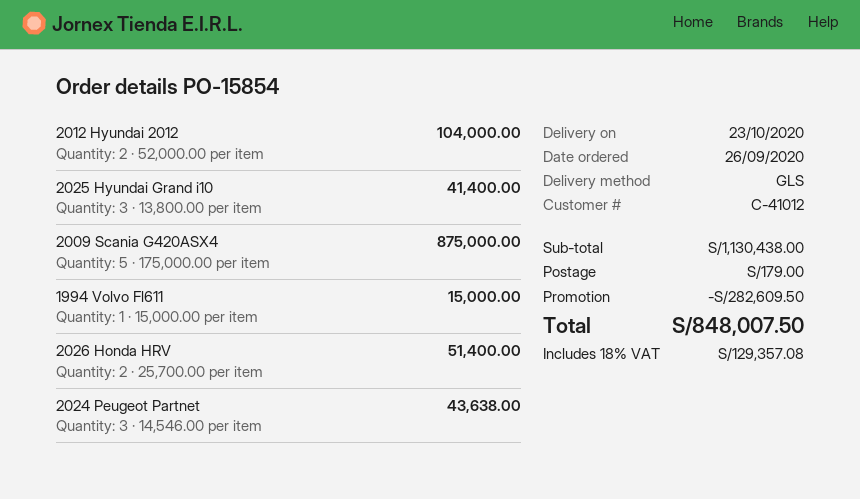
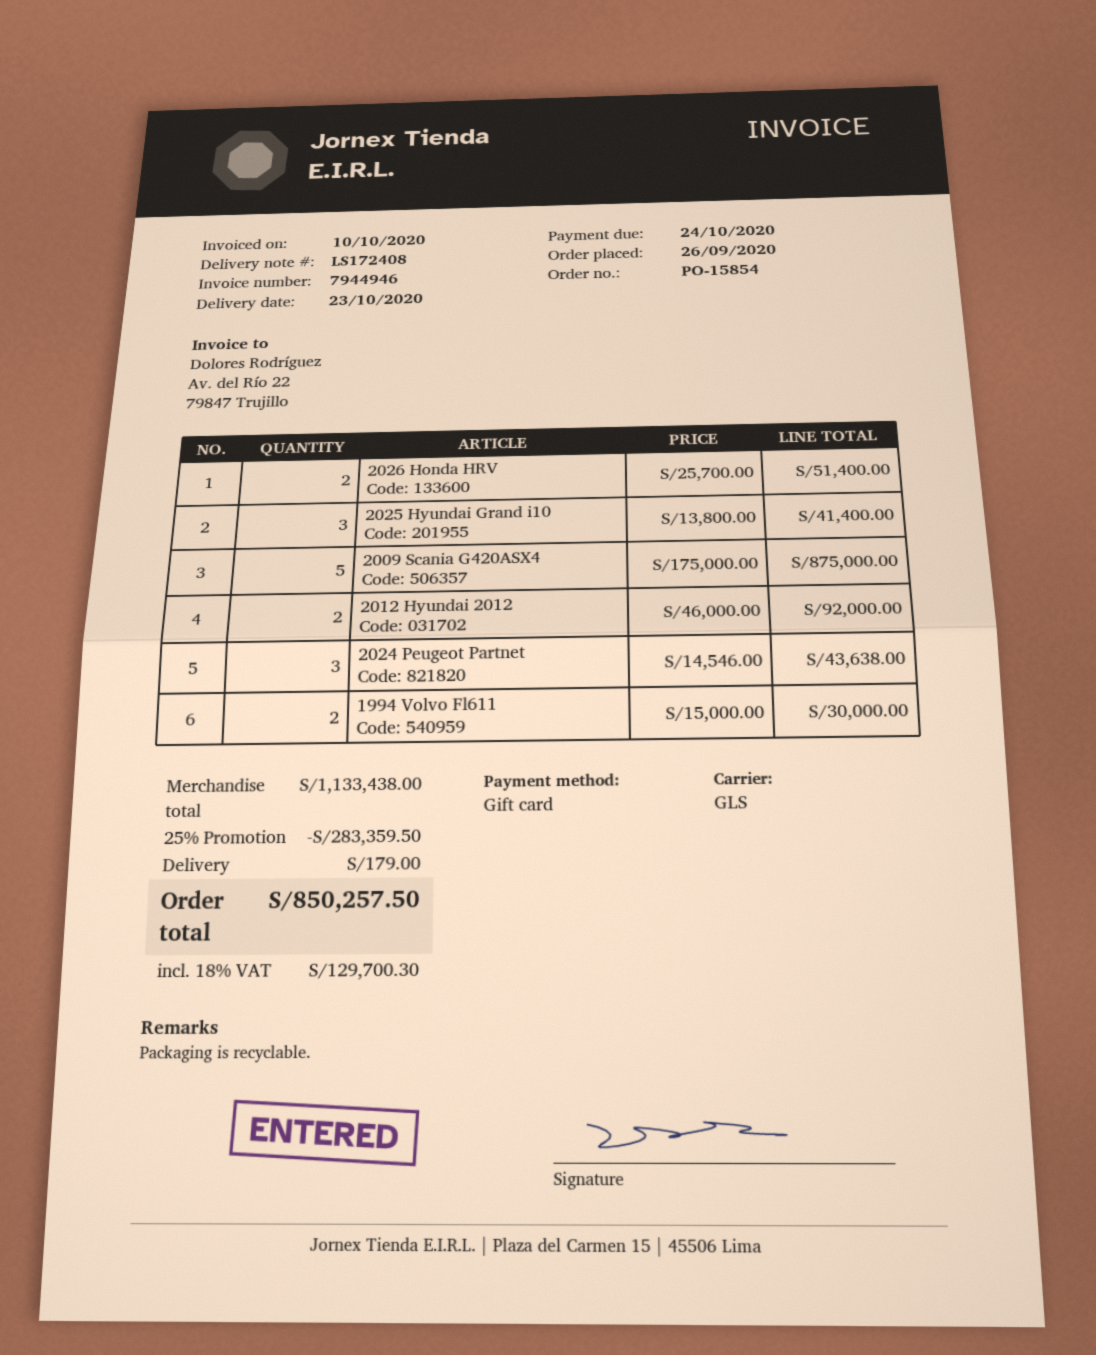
2012 Hyundai 2012: 2 x 52000.00 = 104000.00 -> 2 x 46000.00 = 92000.00
1994 Volvo Fl611: 1 x 15000.00 = 15000.00 -> 2 x 15000.00 = 30000.00
subtotal: 1130438.00 -> 1133438.00
discount: 282609.50 -> 283359.50
tax: 18% = 129357.08 -> 18% = 129700.30
total: 848007.50 -> 850257.50

